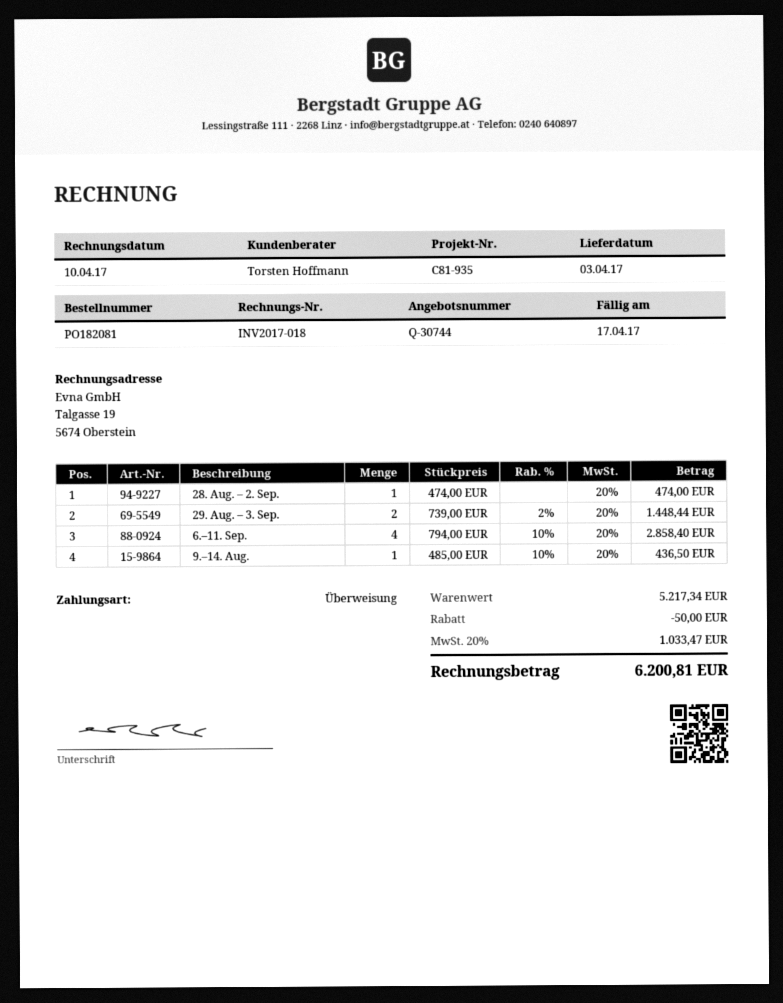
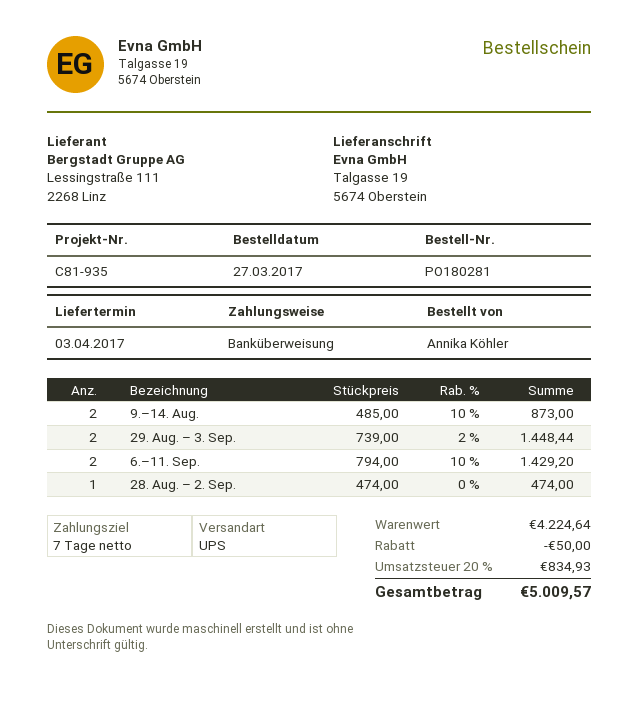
order number: PO182081 -> PO180281
6.–11. Sep.: 4 x 794.00 - 10% = 2858.40 -> 2 x 794.00 - 10% = 1429.20
9.–14. Aug.: 1 x 485.00 - 10% = 436.50 -> 2 x 485.00 - 10% = 873.00
subtotal: 5217.34 -> 4224.64
tax: 20% = 1033.47 -> 20% = 834.93
total: 6200.81 -> 5009.57

